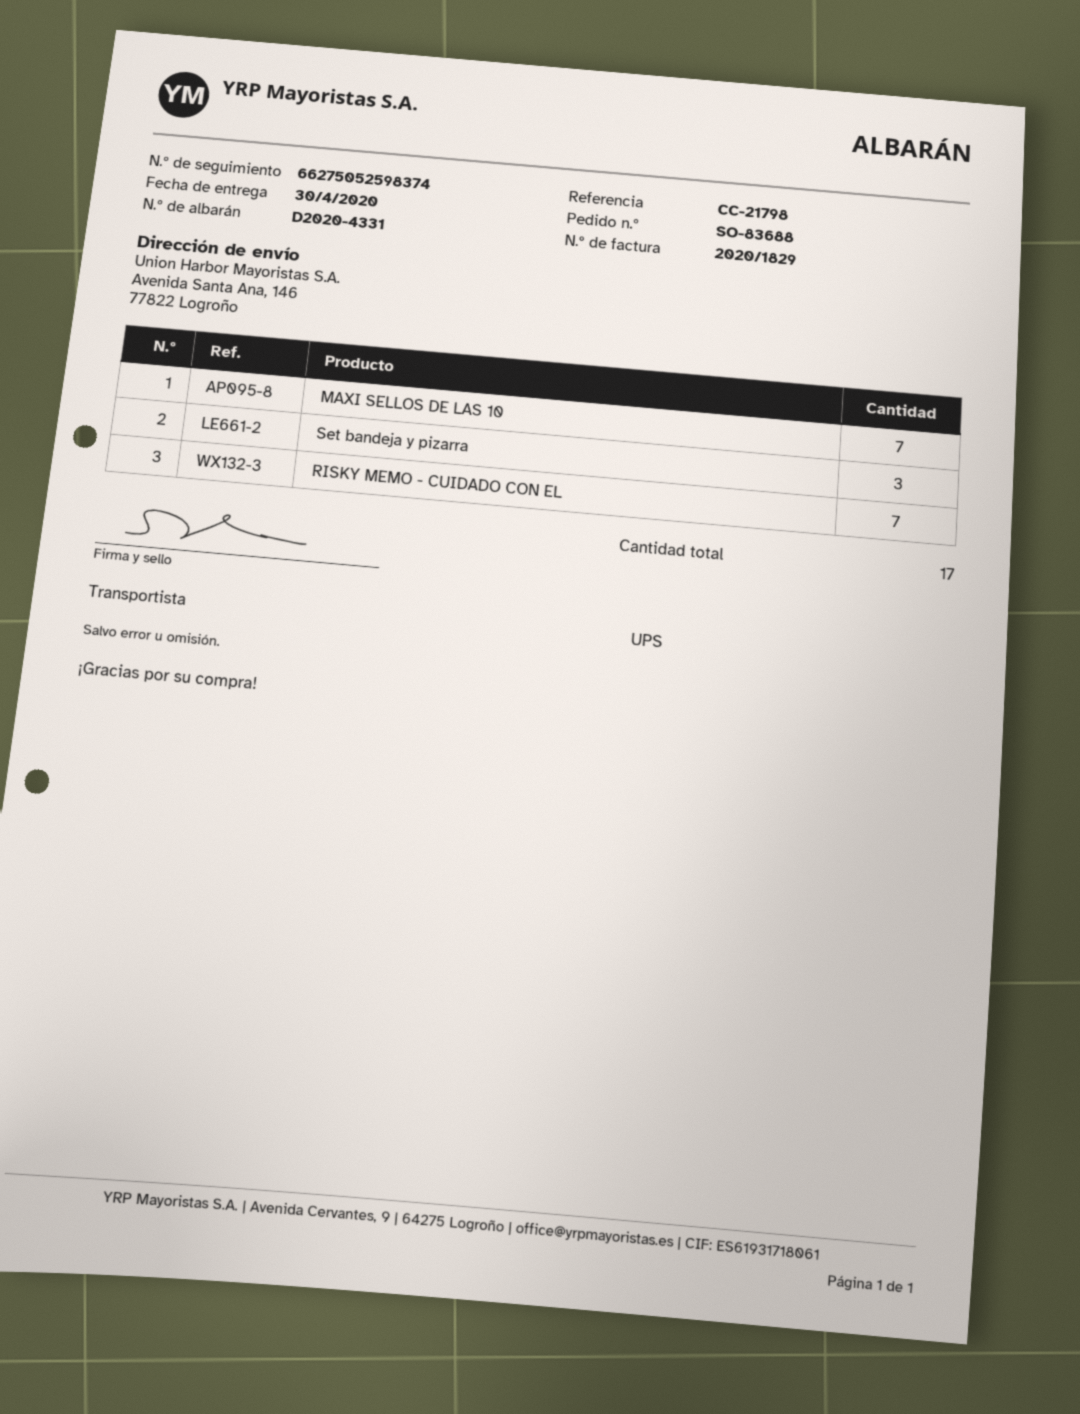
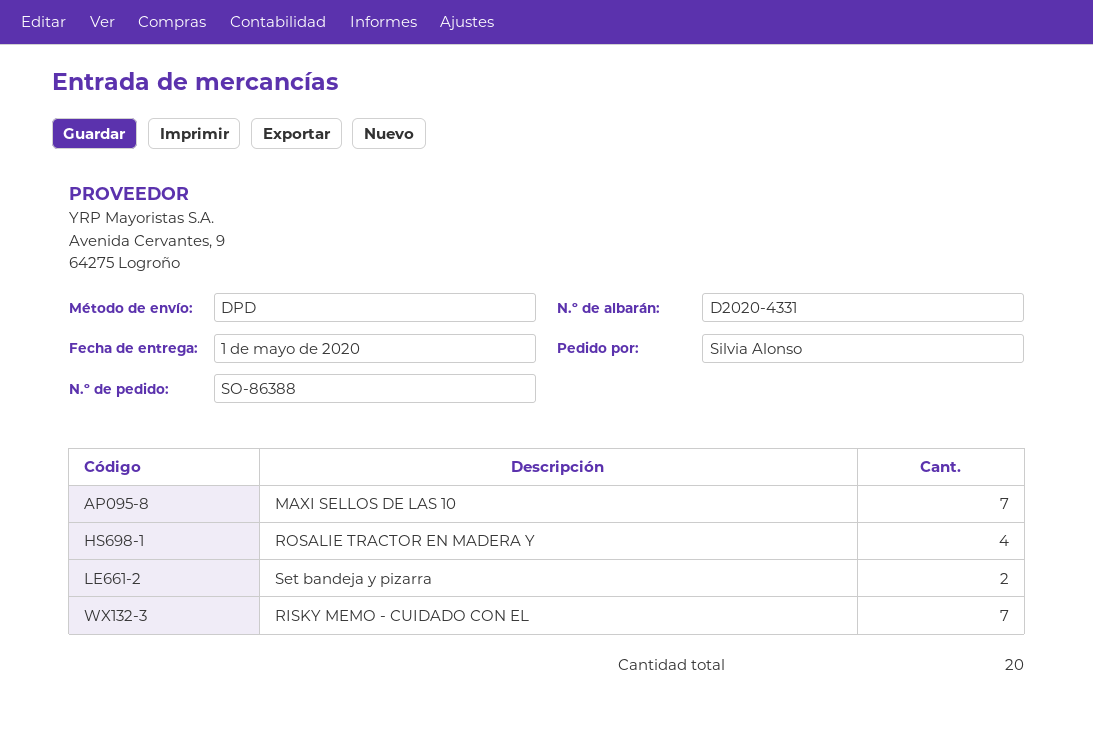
order number: SO-83688 -> SO-86388
delivery date: 2020-04-30 -> 2020-05-01
shipping method: UPS -> DPD
Set bandeja y pizarra: 3 -> 2
ROSALIE TRACTOR EN MADERA Y: none -> 4
total quantity: 17 -> 20

